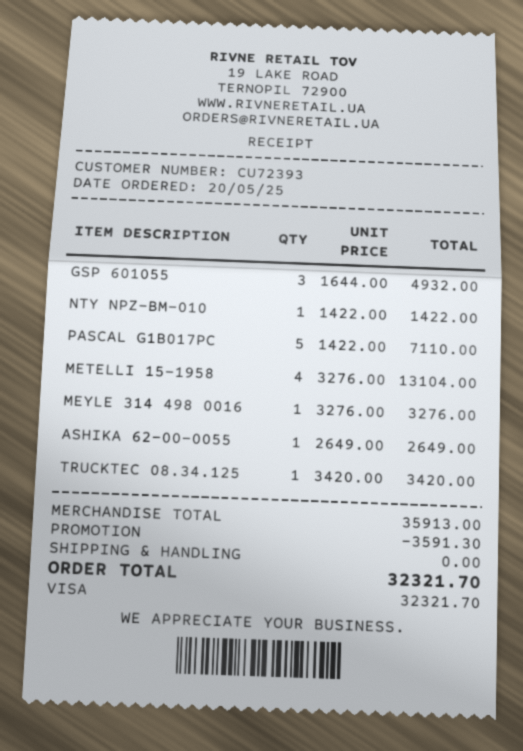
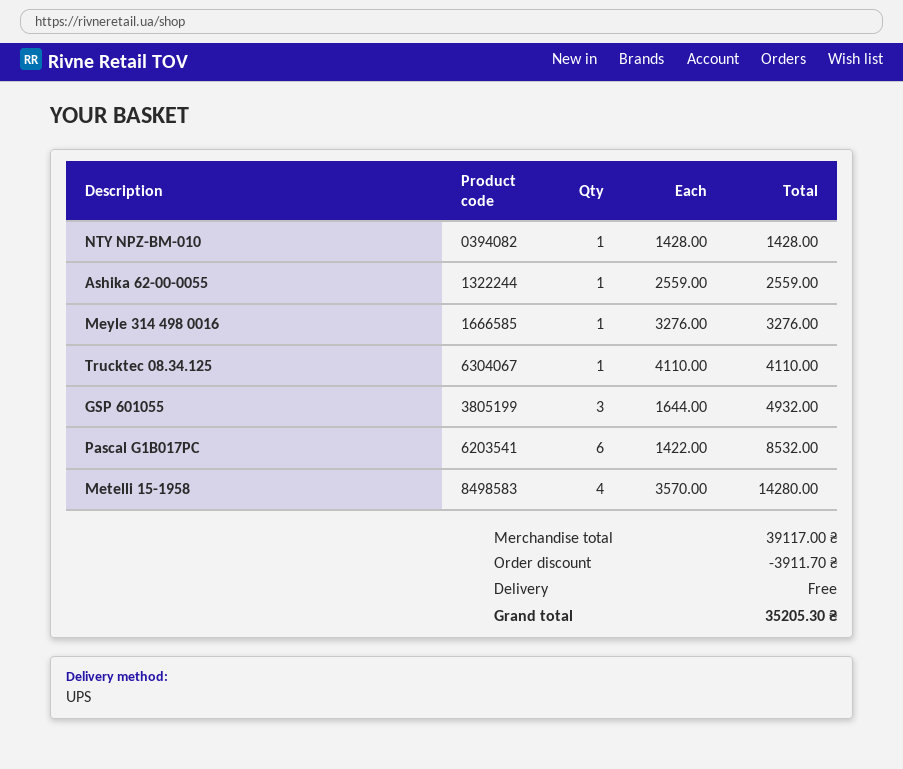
NTY NPZ-BM-010: 1 x 1422.00 = 1422.00 -> 1 x 1428.00 = 1428.00
PASCAL G1B017PC: 5 x 1422.00 = 7110.00 -> 6 x 1422.00 = 8532.00
METELLI 15-1958: 4 x 3276.00 = 13104.00 -> 4 x 3570.00 = 14280.00
ASHIKA 62-00-0055: 1 x 2649.00 = 2649.00 -> 1 x 2559.00 = 2559.00
TRUCKTEC 08.34.125: 1 x 3420.00 = 3420.00 -> 1 x 4110.00 = 4110.00
subtotal: 35913.00 -> 39117.00
discount: 3591.30 -> 3911.70
total: 32321.70 -> 35205.30

